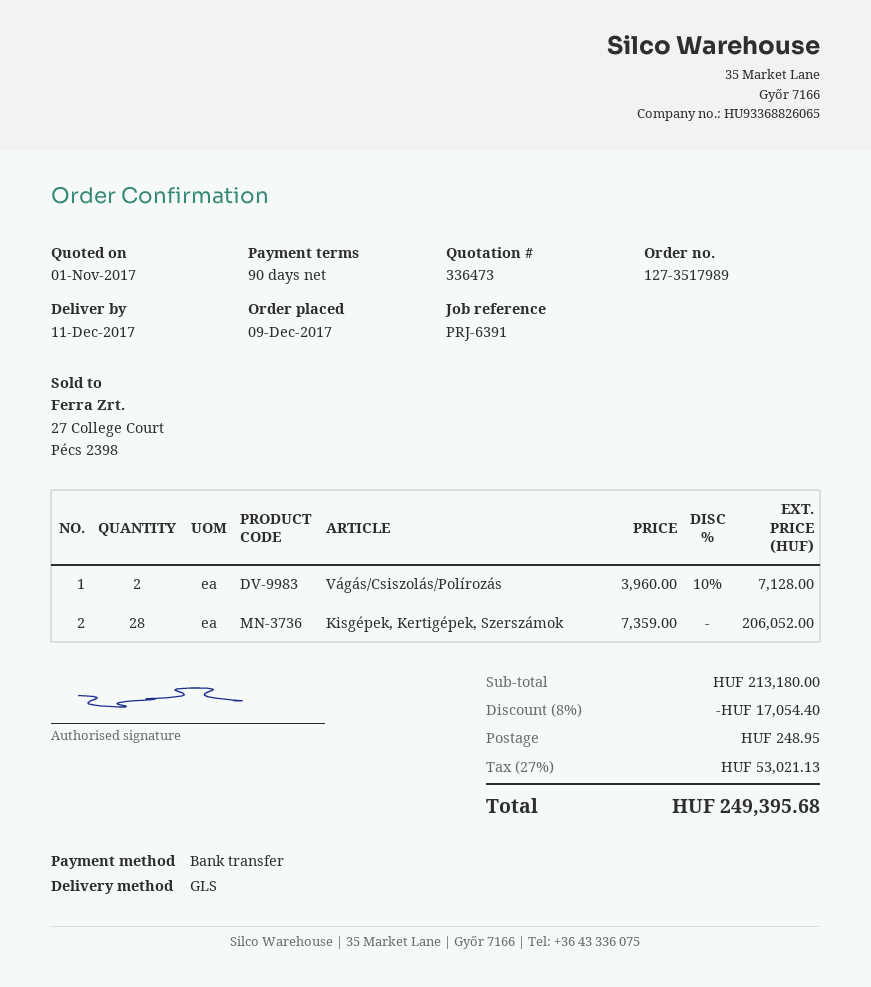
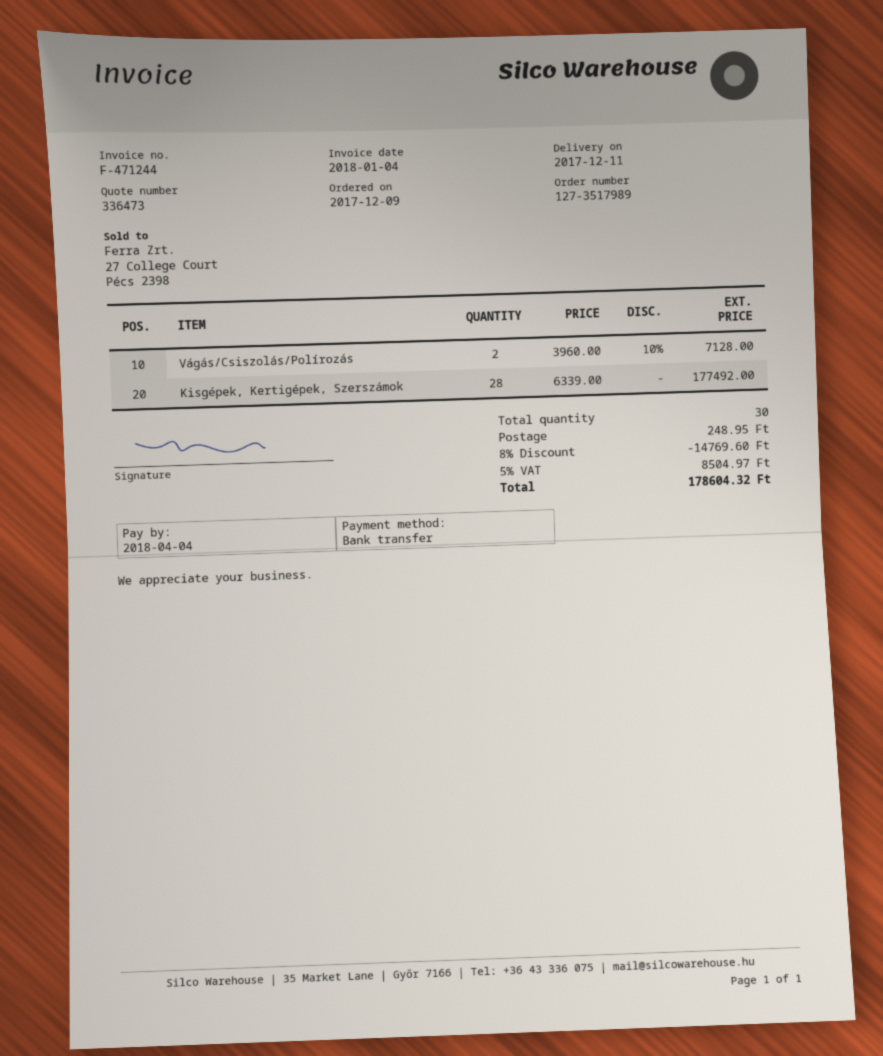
Kisgépek, Kertigépek, Szerszámok: 28 x 7359.00 = 206052.00 -> 28 x 6339.00 = 177492.00
discount: 8% = 17054.40 -> 8% = 14769.60
tax: 27% = 53021.13 -> 5% = 8504.97
total: 249395.68 -> 178604.32

